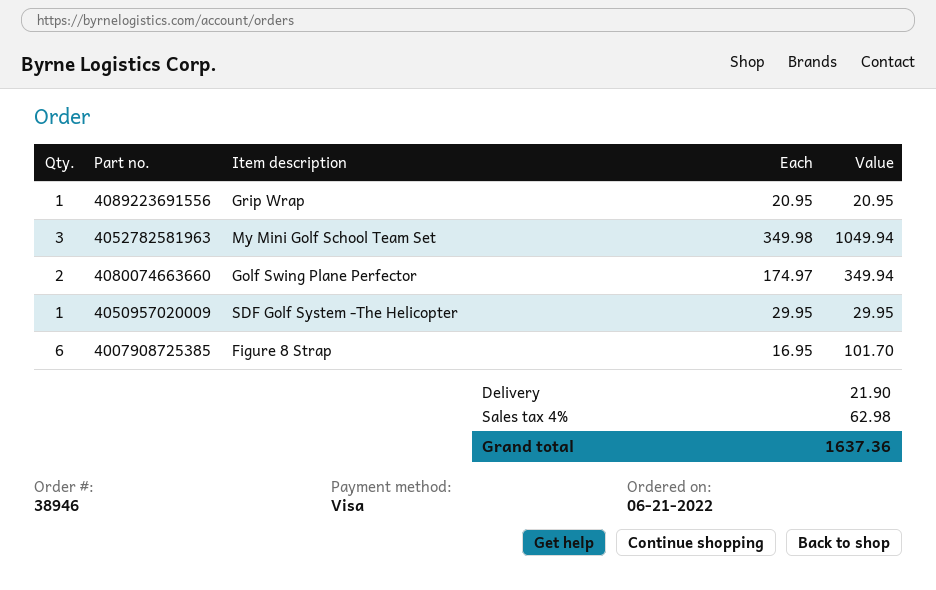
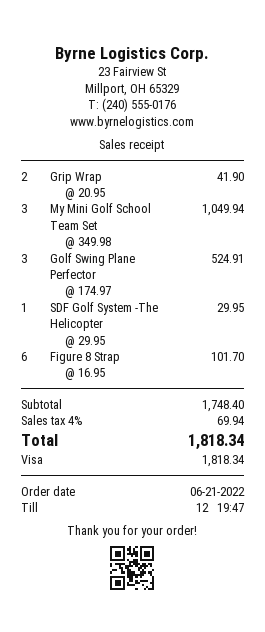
Grip Wrap: 1 x 20.95 = 20.95 -> 2 x 20.95 = 41.90
Golf Swing Plane Perfector: 2 x 174.97 = 349.94 -> 3 x 174.97 = 524.91
shipping: 21.90 -> none
tax: 4% = 62.98 -> 4% = 69.94
total: 1637.36 -> 1818.34

